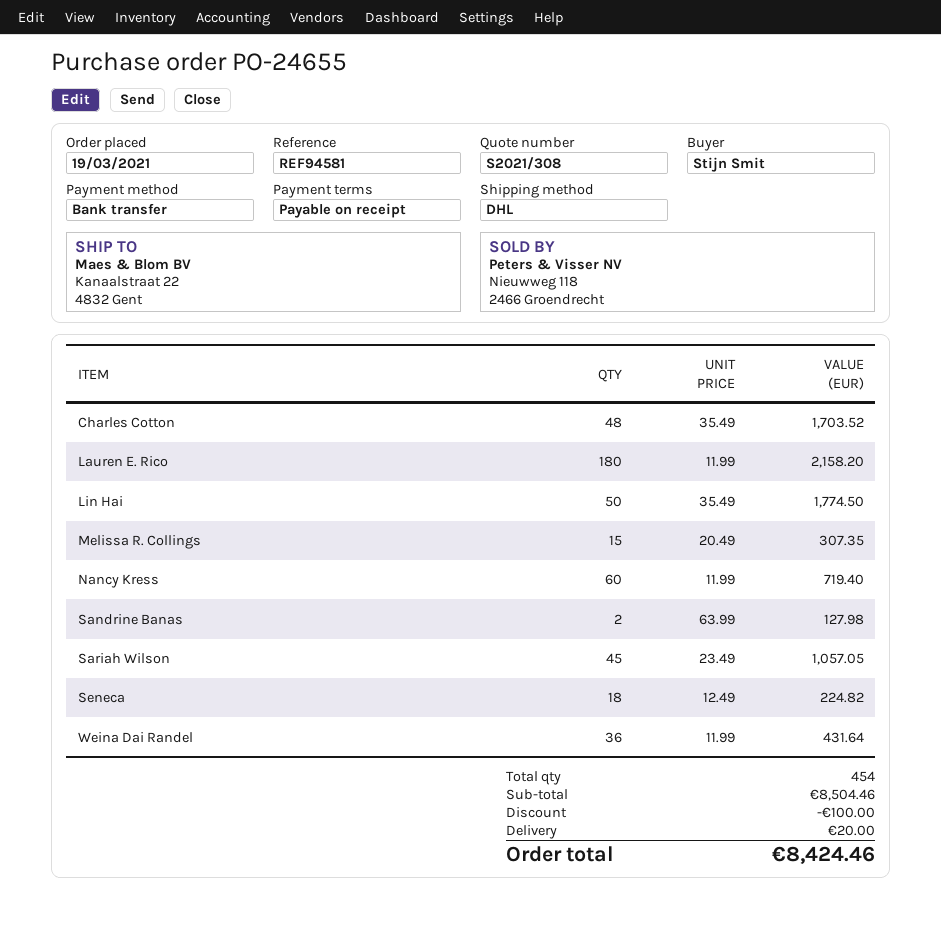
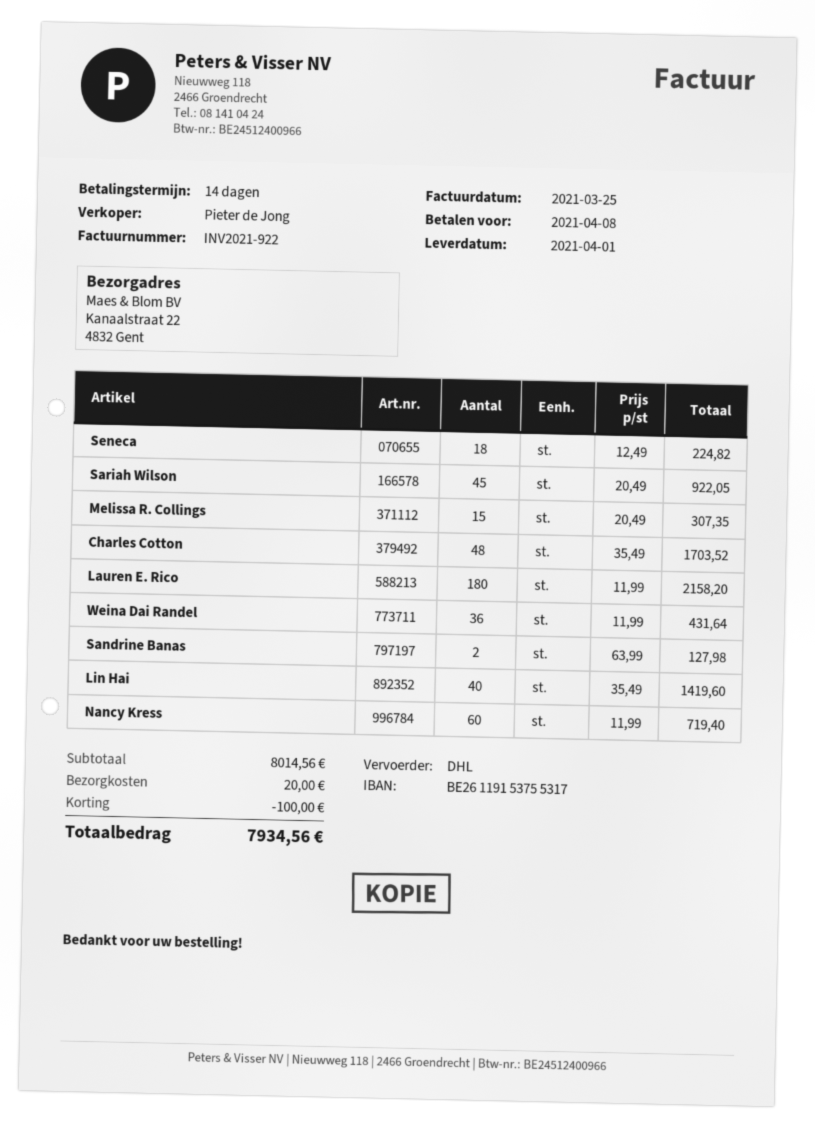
payment terms: on receipt -> 14 days
Lin Hai: 50 x 35.49 = 1774.50 -> 40 x 35.49 = 1419.60
Sariah Wilson: 45 x 23.49 = 1057.05 -> 45 x 20.49 = 922.05
subtotal: 8504.46 -> 8014.56
total: 8424.46 -> 7934.56

